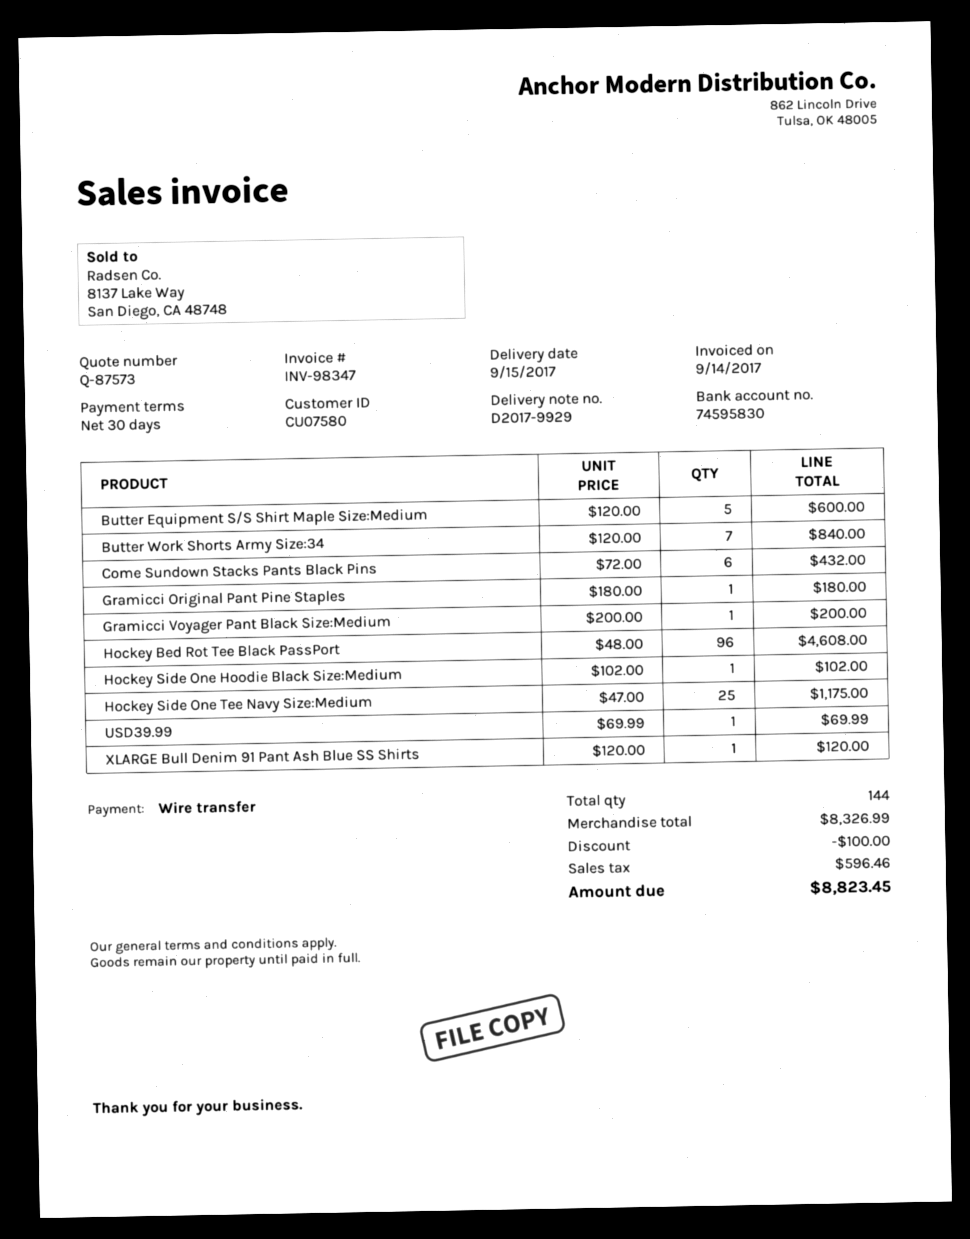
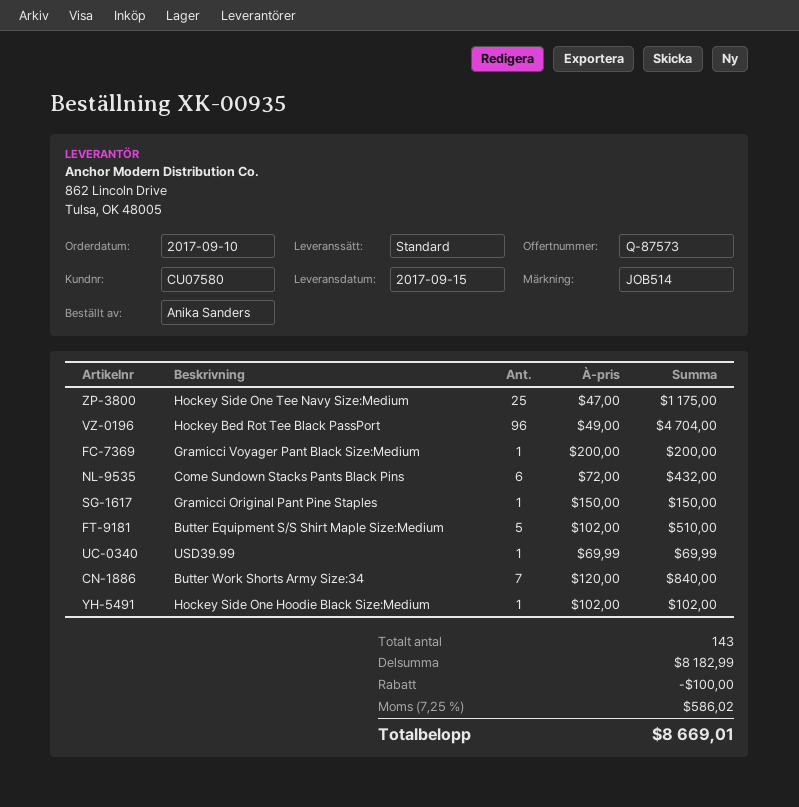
Butter Equipment S/S Shirt Maple Size:Medium: 5 x 120.00 = 600.00 -> 5 x 102.00 = 510.00
Gramicci Original Pant Pine Staples: 1 x 180.00 = 180.00 -> 1 x 150.00 = 150.00
Hockey Bed Rot Tee Black PassPort: 96 x 48.00 = 4608.00 -> 96 x 49.00 = 4704.00
XLARGE Bull Denim 91 Pant Ash Blue SS Shirts: 1 x 120.00 = 120.00 -> none
total quantity: 144 -> 143
subtotal: 8326.99 -> 8182.99
tax: 596.46 -> 586.02
total: 8823.45 -> 8669.01

